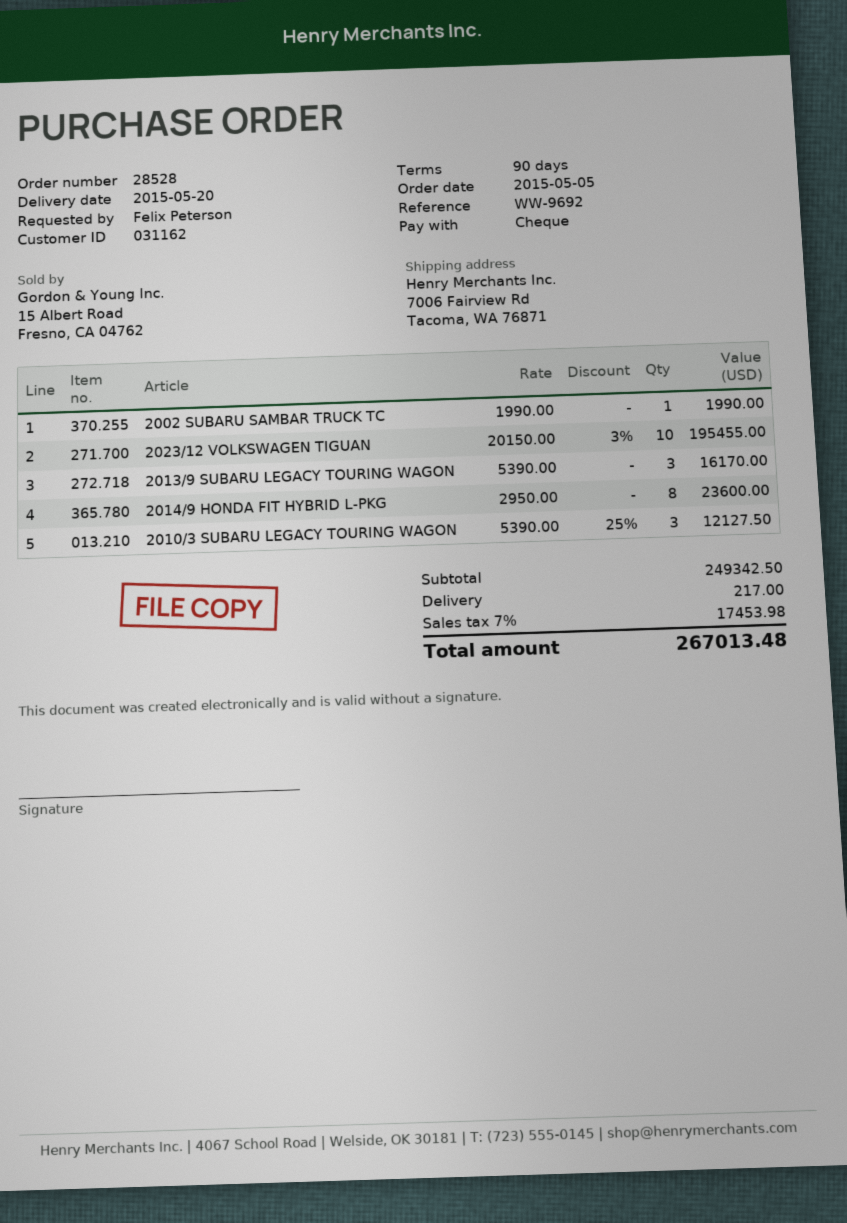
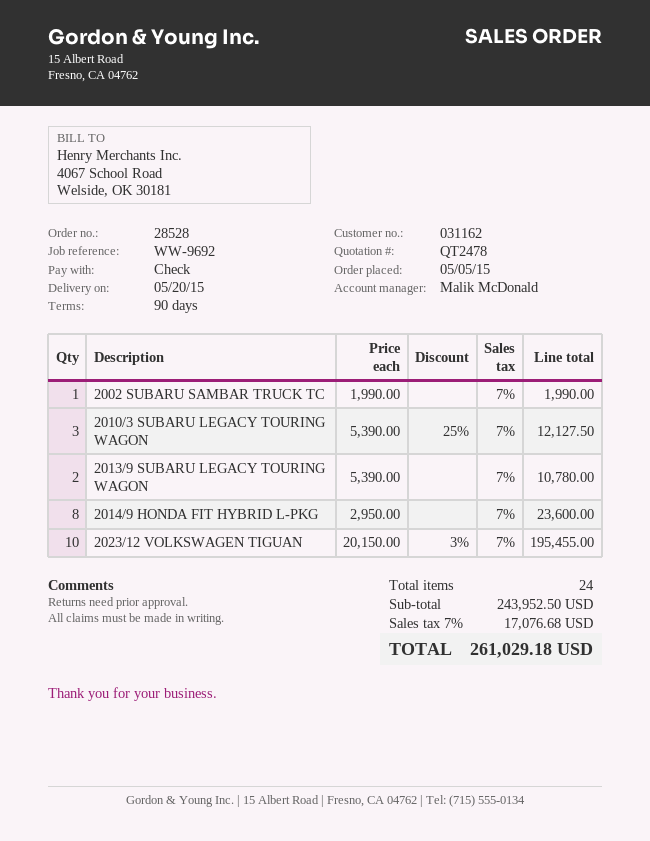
2013/9 SUBARU LEGACY TOURING WAGON: 3 x 5390.00 = 16170.00 -> 2 x 5390.00 = 10780.00
subtotal: 249342.50 -> 243952.50
shipping: 217.00 -> none
tax: 7% = 17453.98 -> 7% = 17076.68
total: 267013.48 -> 261029.18

